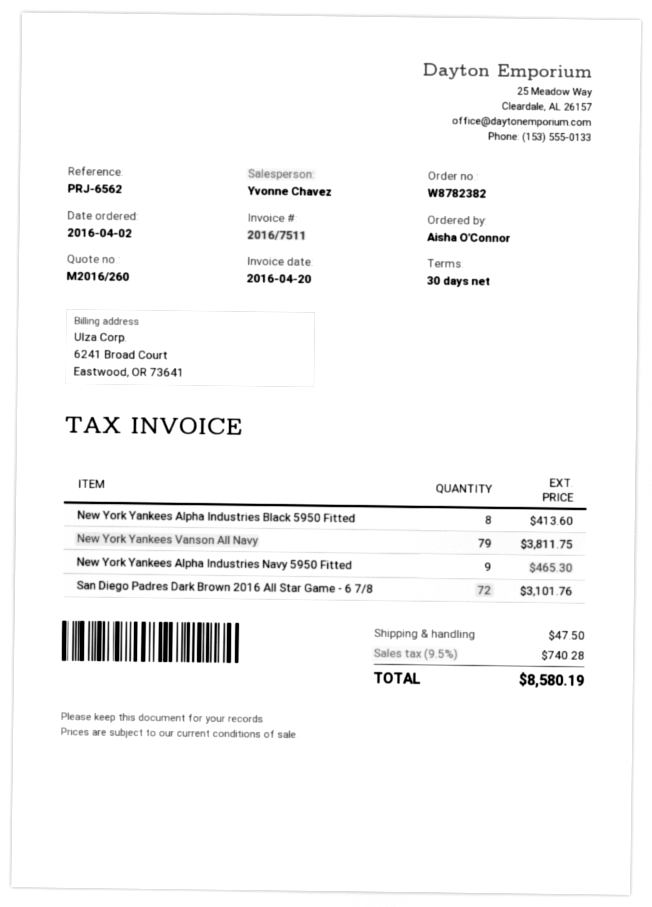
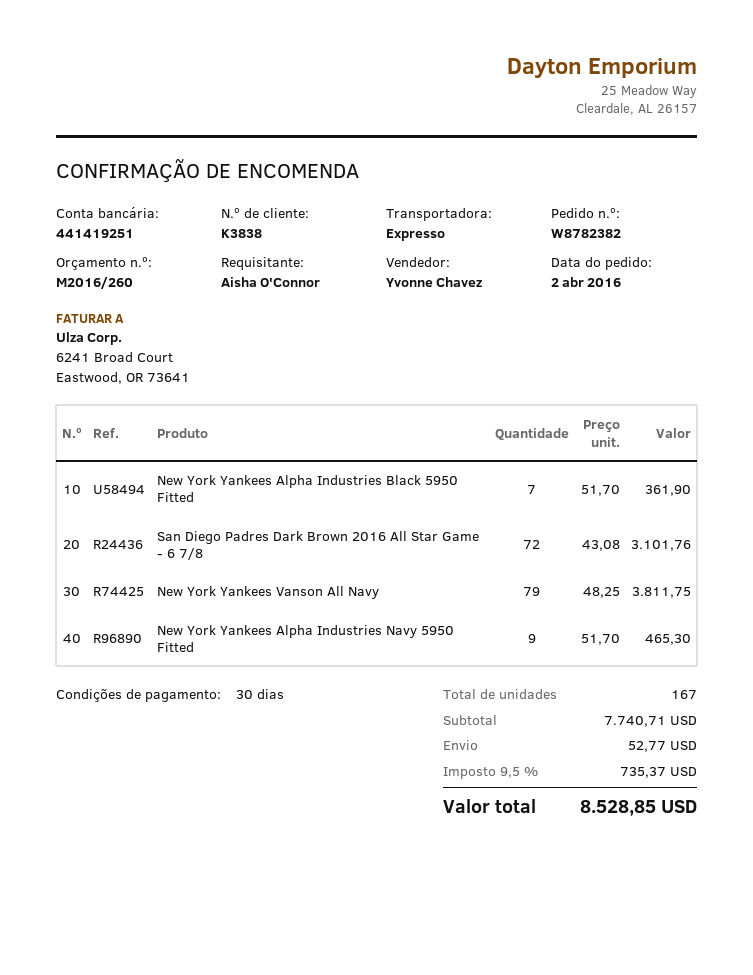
New York Yankees Alpha Industries Black 5950 Fitted: 8 for 413.60 -> 7 for 361.90
shipping: 47.50 -> 52.77
tax: 9.5% = 740.28 -> 9.5% = 735.37
total: 8580.19 -> 8528.85

